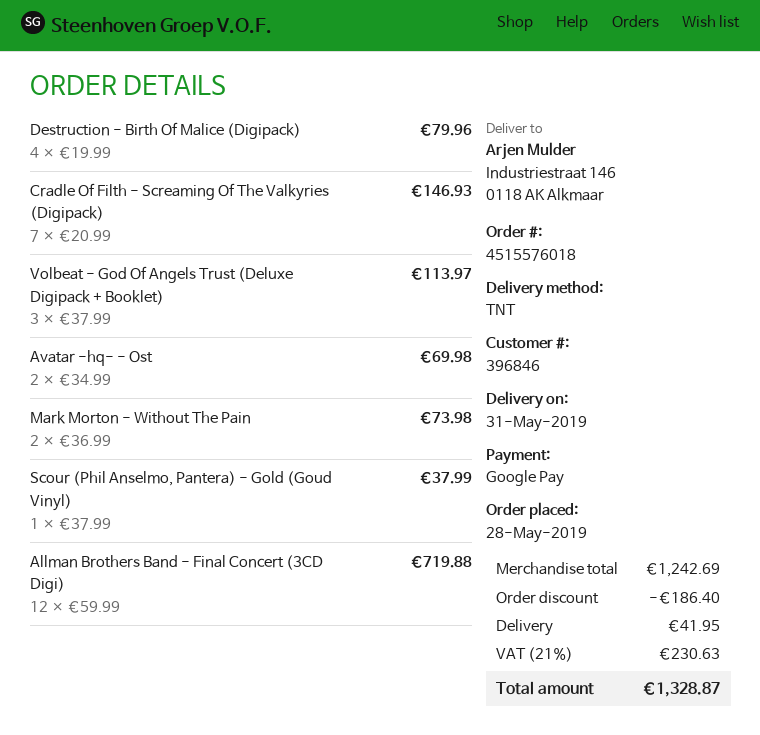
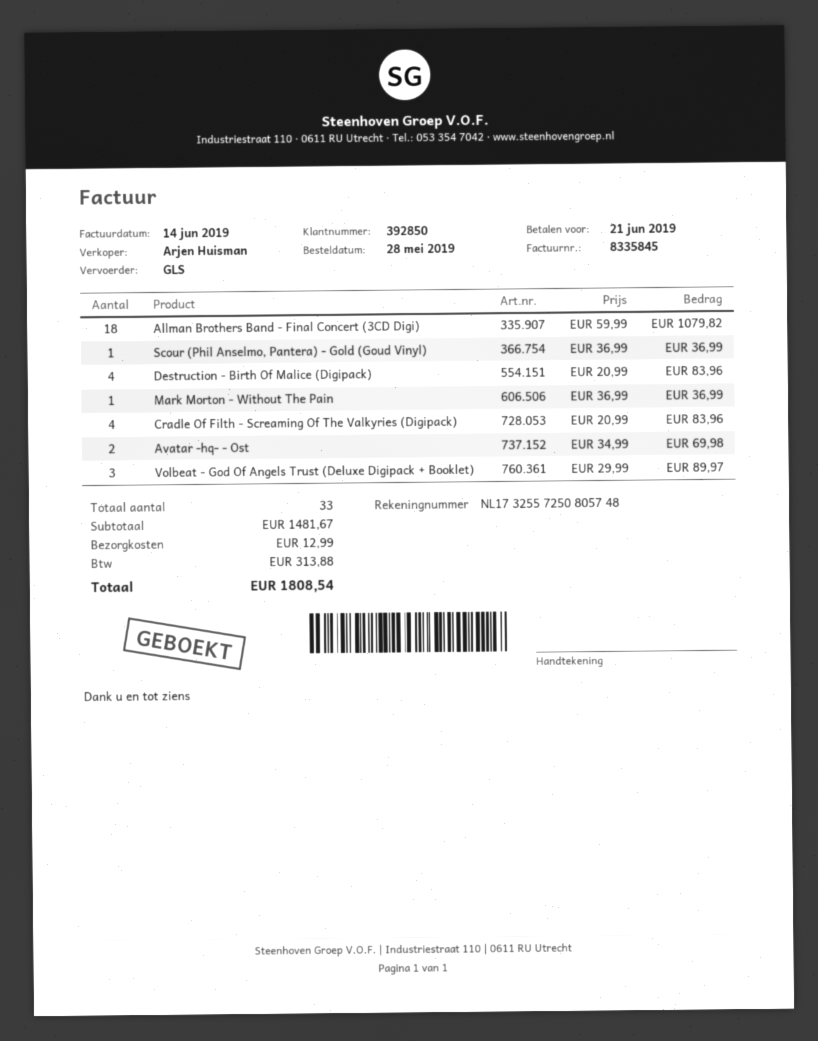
customer number: 396846 -> 392850
shipping method: TNT -> GLS
Destruction - Birth Of Malice (Digipack): 4 x 19.99 = 79.96 -> 4 x 20.99 = 83.96
Cradle Of Filth - Screaming Of The Valkyries (Digipack): 7 x 20.99 = 146.93 -> 4 x 20.99 = 83.96
Volbeat - God Of Angels Trust (Deluxe Digipack + Booklet): 3 x 37.99 = 113.97 -> 3 x 29.99 = 89.97
Mark Morton - Without The Pain: 2 x 36.99 = 73.98 -> 1 x 36.99 = 36.99
Scour (Phil Anselmo, Pantera) - Gold (Goud Vinyl): 1 x 37.99 = 37.99 -> 1 x 36.99 = 36.99
Allman Brothers Band - Final Concert (3CD Digi): 12 x 59.99 = 719.88 -> 18 x 59.99 = 1079.82
subtotal: 1242.69 -> 1481.67
discount: 186.40 -> none
shipping: 41.95 -> 12.99
tax: 230.63 -> 313.88
total: 1328.87 -> 1808.54

